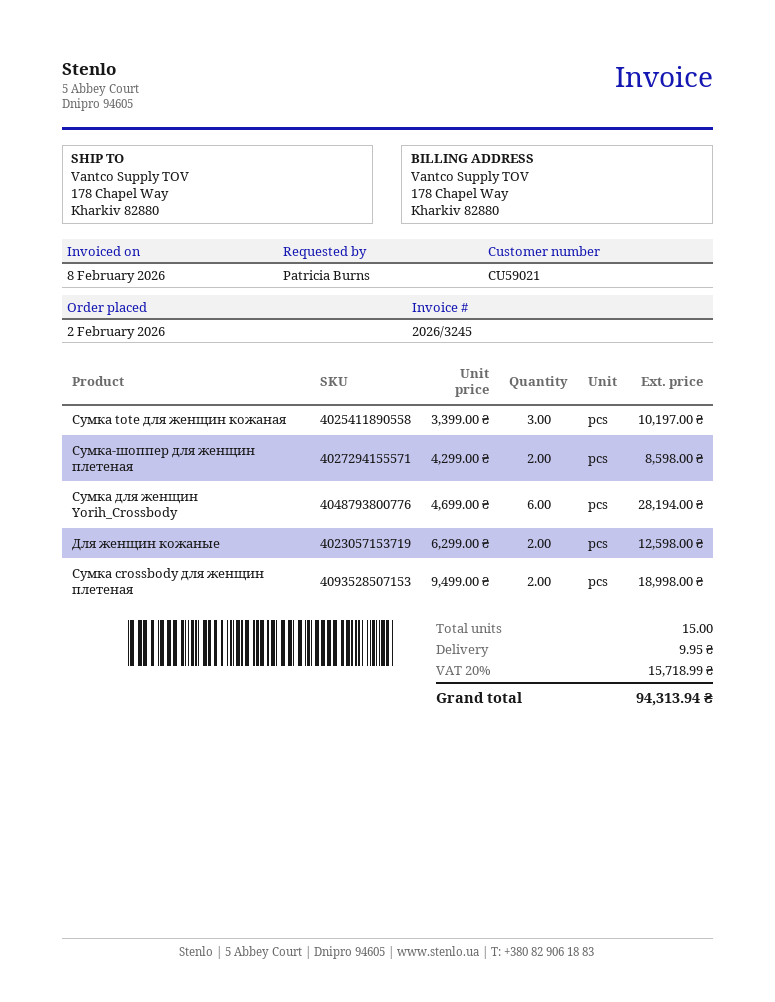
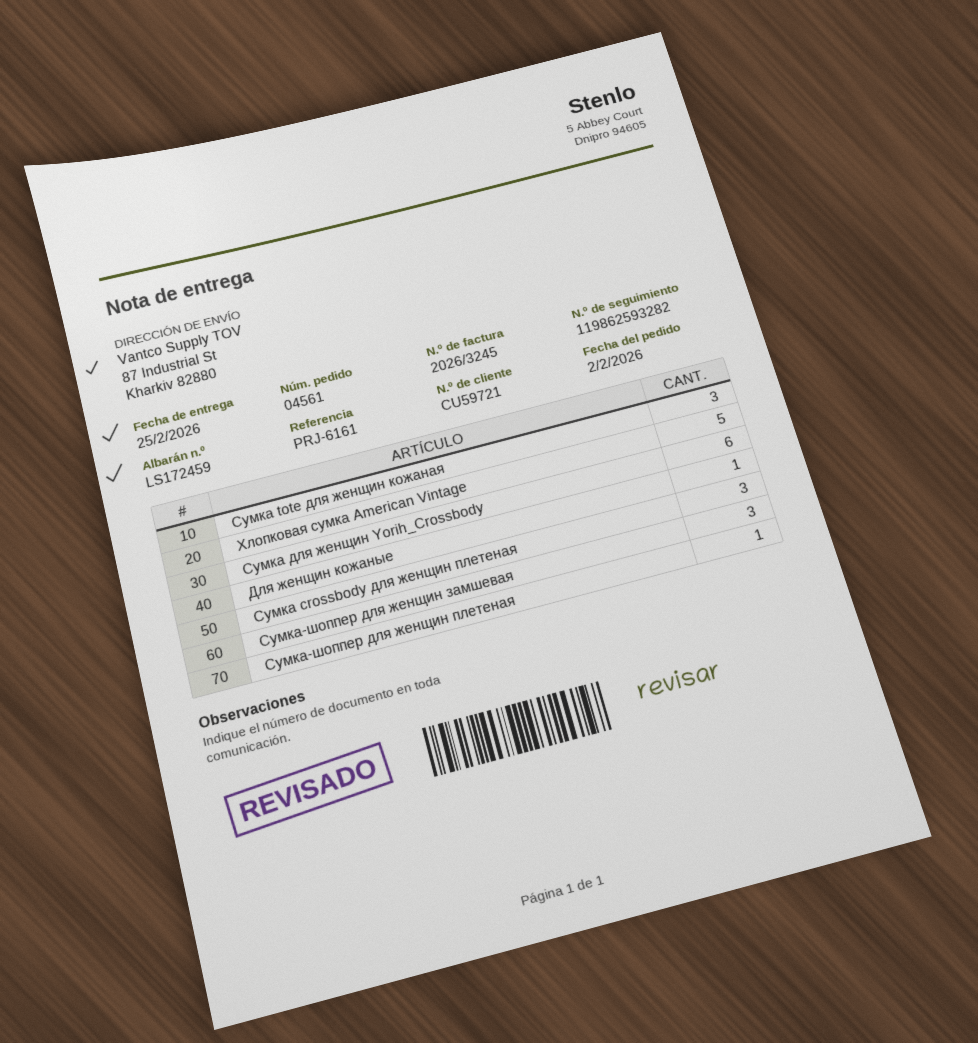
customer number: CU59021 -> CU59721
ship to: 178 Chapel Way, Kharkiv 82880 -> 87 Industrial St, Kharkiv 82880
Сумка-шоппер для женщин плетеная: 2 -> 1
Для женщин кожаные: 2 -> 1
Сумка crossbody для женщин плетеная: 2 -> 3
Хлопковая сумка American Vintage: none -> 5
Сумка-шоппер для женщин замшевая: none -> 3

